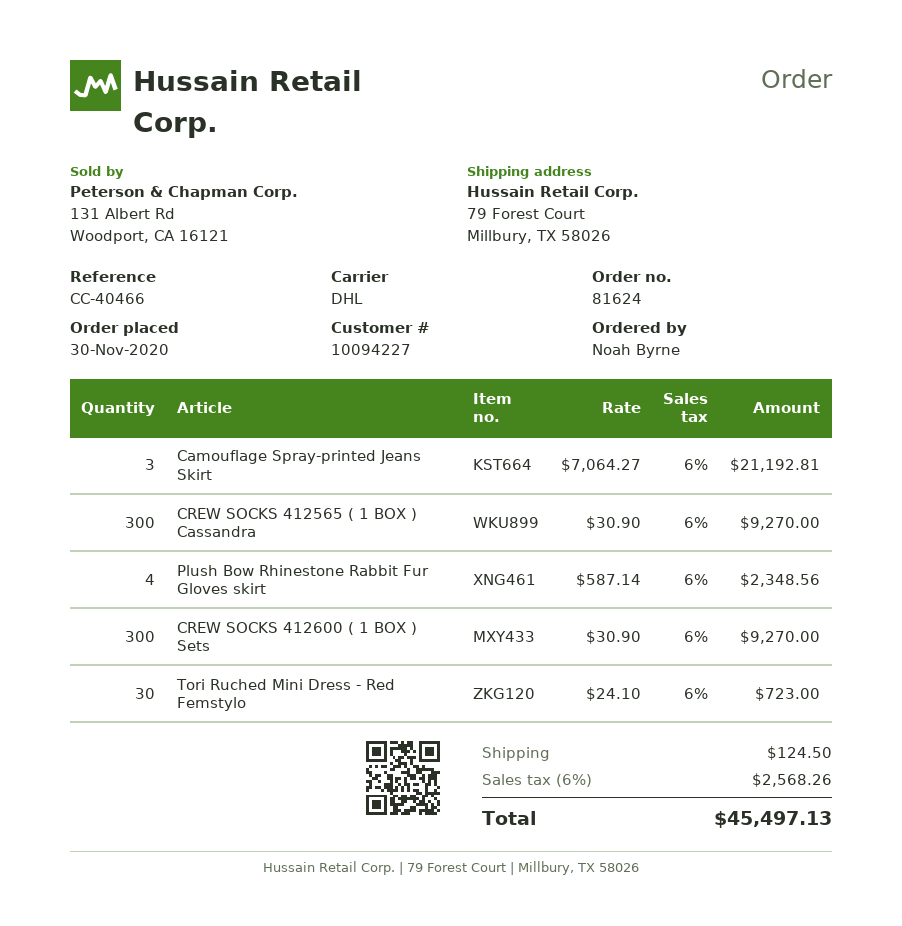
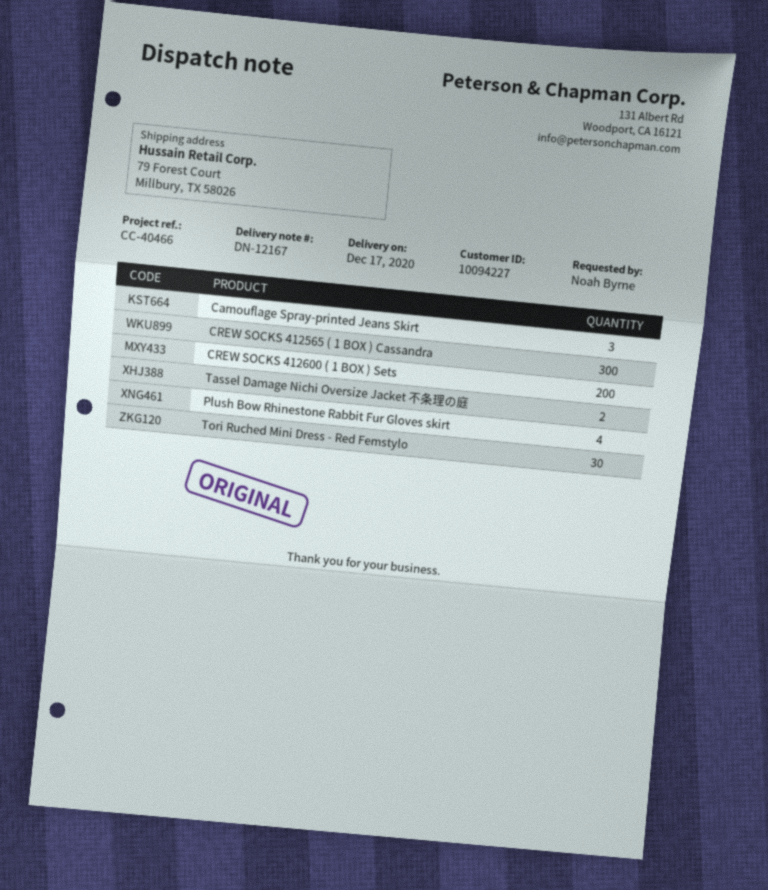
CREW SOCKS 412600 ( 1 BOX ) Sets: 300 -> 200
Tassel Damage Nichi Oversize Jacket 不条理の庭: none -> 2

